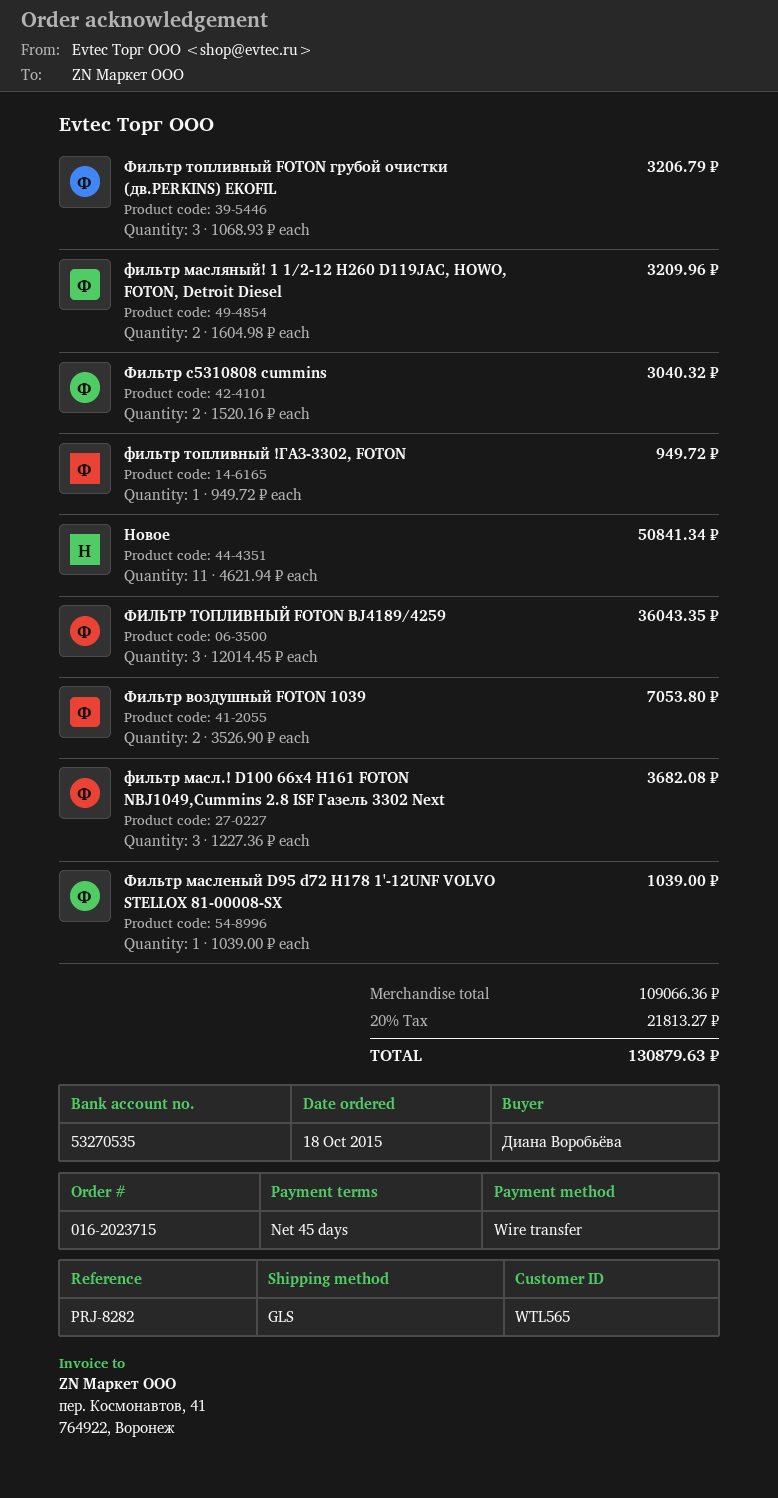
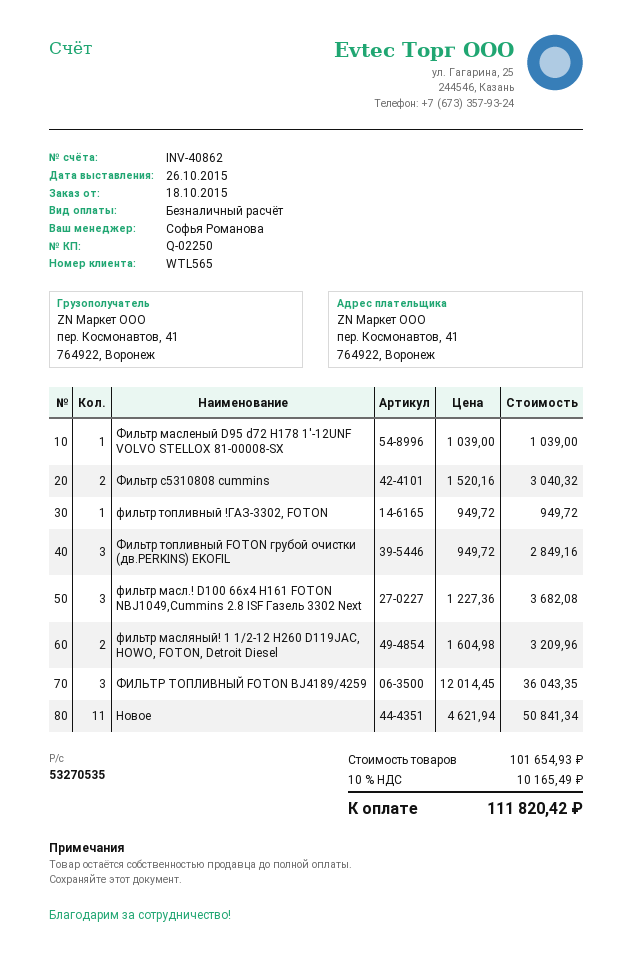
Фильтр топливный FOTON грубой очистки (дв.PERKINS) EKOFIL: 3 x 1068.93 = 3206.79 -> 3 x 949.72 = 2849.16
Фильтр воздушный FOTON 1039: 2 x 3526.90 = 7053.80 -> none
subtotal: 109066.36 -> 101654.93
tax: 20% = 21813.27 -> 10% = 10165.49
total: 130879.63 -> 111820.42

